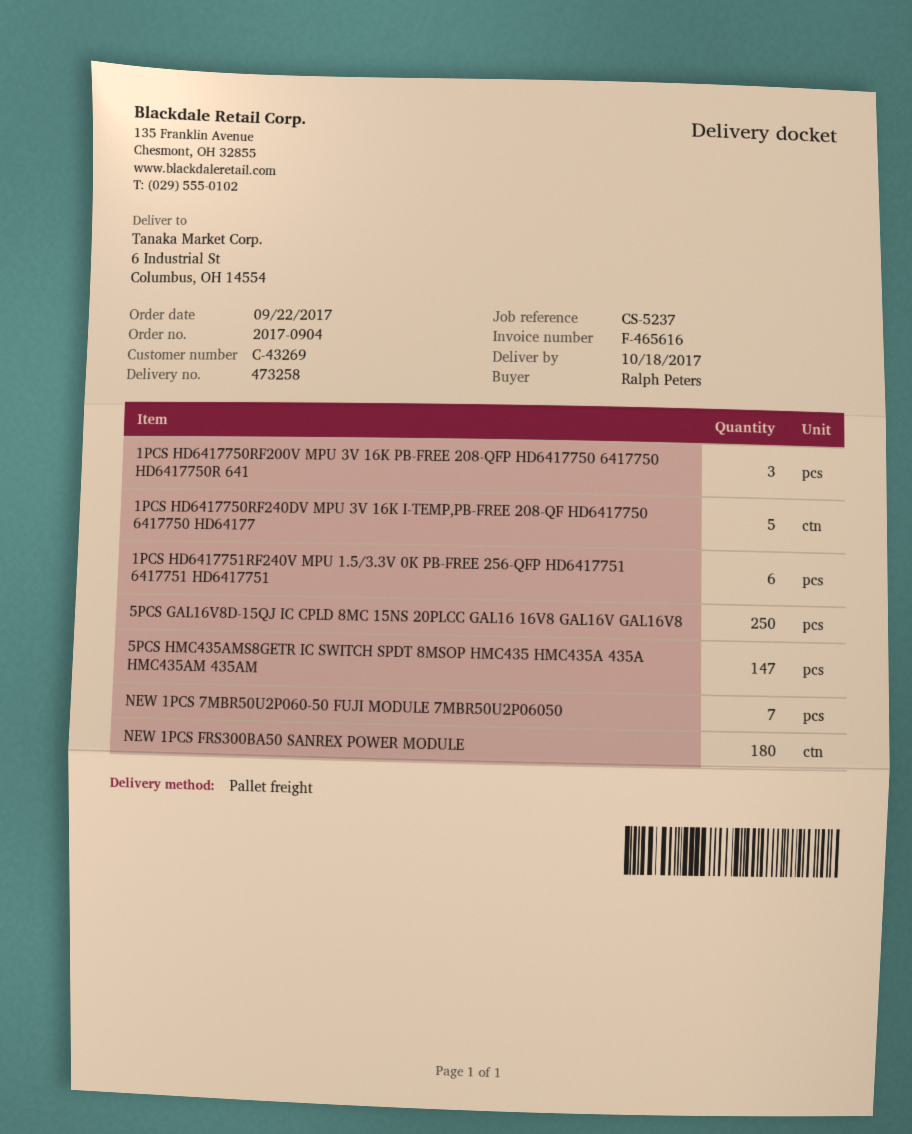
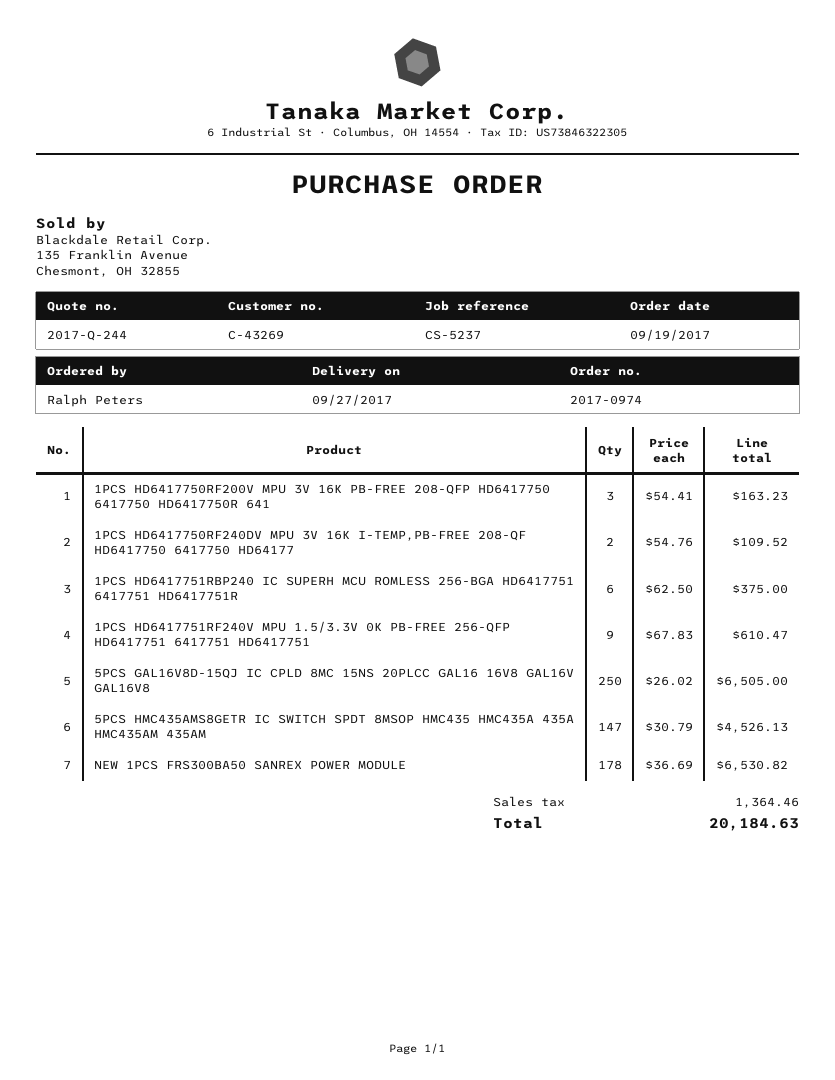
order number: 2017-0904 -> 2017-0974
order date: 2017-09-22 -> 2017-09-19
delivery date: 2017-10-18 -> 2017-09-27
1PCS HD6417750RF240DV MPU 3V 16K I-TEMP,PB-FREE 208-QF HD6417750 6417750 HD64177: 5 -> 2
1PCS HD6417751RF240V MPU 1.5/3.3V 0K PB-FREE 256-QFP HD6417751 6417751 HD6417751: 6 -> 9
NEW 1PCS 7MBR50U2P060-50 FUJI MODULE 7MBR50U2P06050: 7 -> none
NEW 1PCS FRS300BA50 SANREX POWER MODULE: 180 -> 178
1PCS HD6417751RBP240 IC SUPERH MCU ROMLESS 256-BGA HD6417751 6417751 HD6417751R: none -> 6

